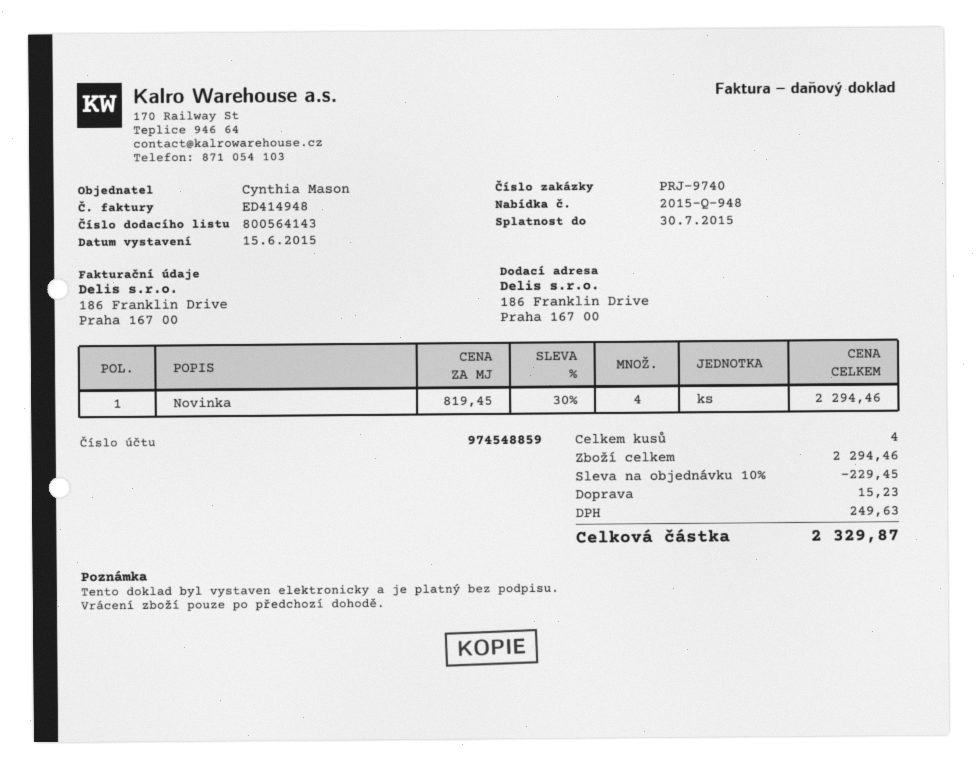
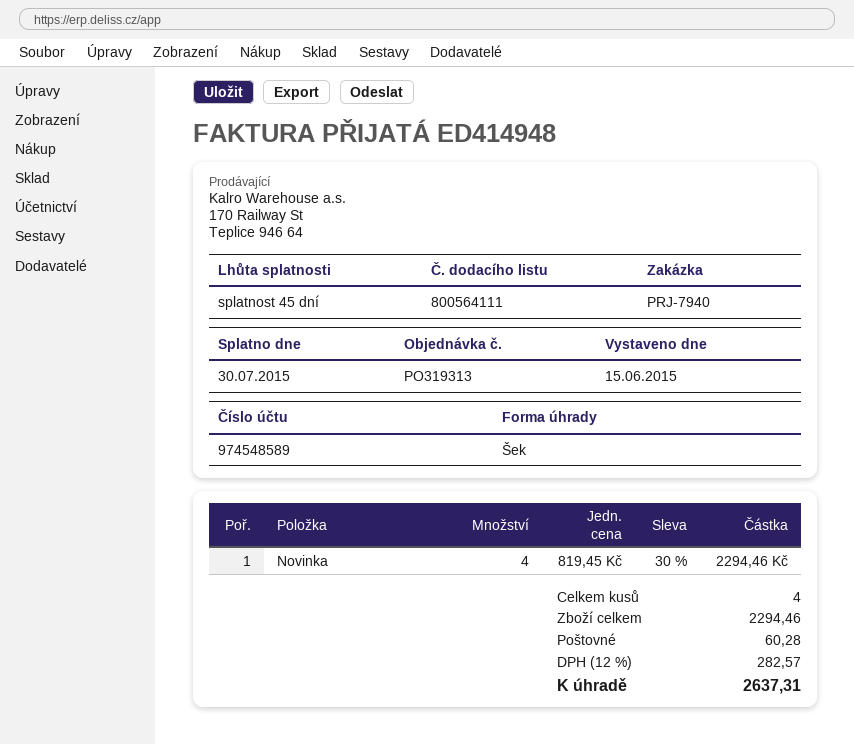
delivery note number: 800564143 -> 800564111
reference: PRJ-9740 -> PRJ-7940
bank account: 974548859 -> 974548589
discount: 10% = 229.45 -> none
shipping: 15.23 -> 60.28
tax: 249.63 -> 282.57
total: 2329.87 -> 2637.31

